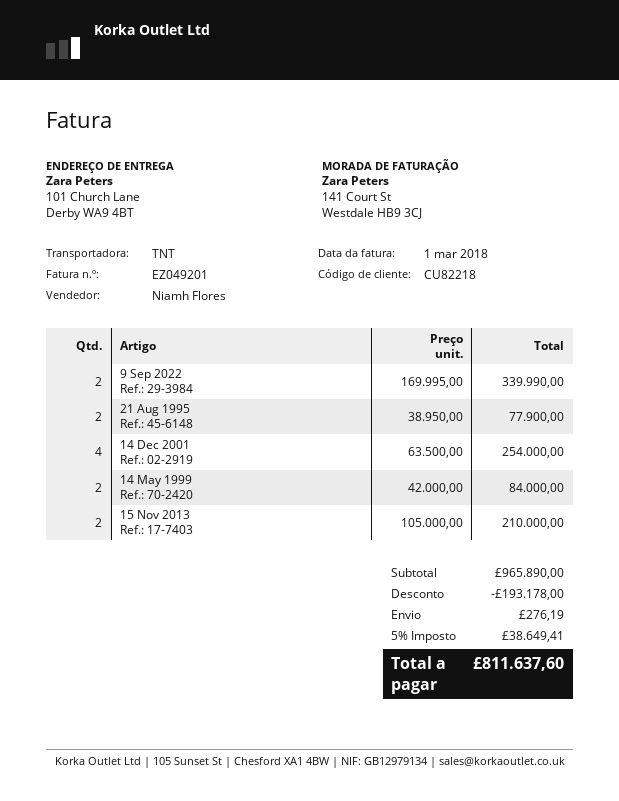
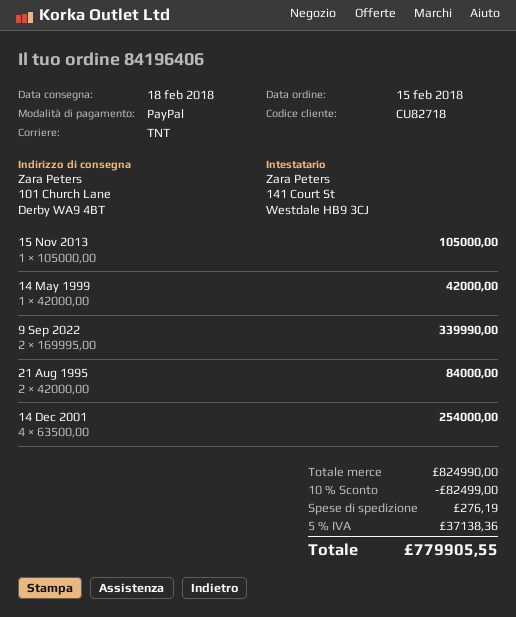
customer number: CU82218 -> CU82718
21 Aug 1995: 2 x 38950.00 = 77900.00 -> 2 x 42000.00 = 84000.00
14 May 1999: 2 x 42000.00 = 84000.00 -> 1 x 42000.00 = 42000.00
15 Nov 2013: 2 x 105000.00 = 210000.00 -> 1 x 105000.00 = 105000.00
subtotal: 965890.00 -> 824990.00
discount: 193178.00 -> 82499.00
tax: 5% = 38649.41 -> 5% = 37138.36
total: 811637.60 -> 779905.55

